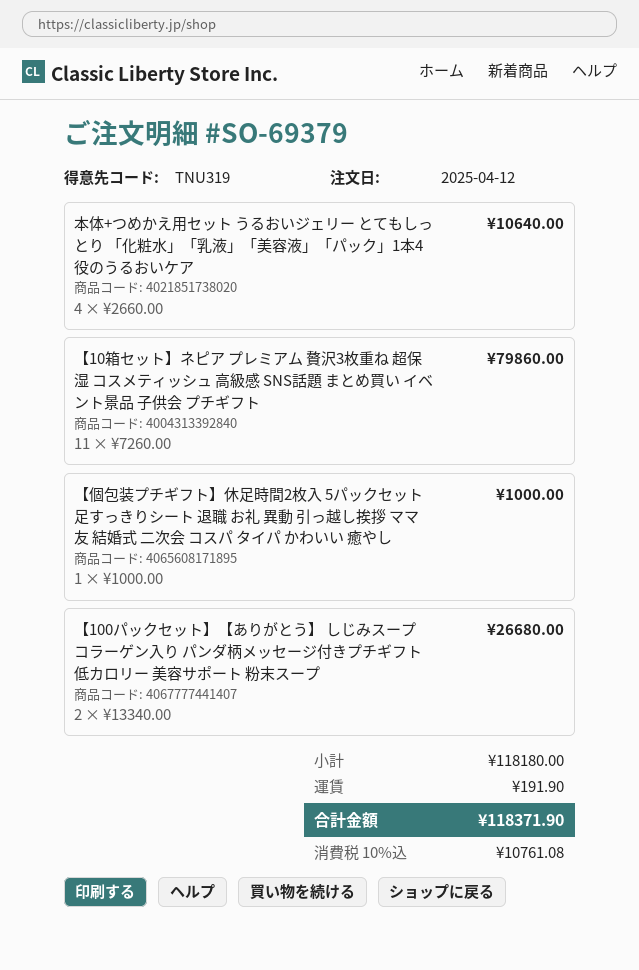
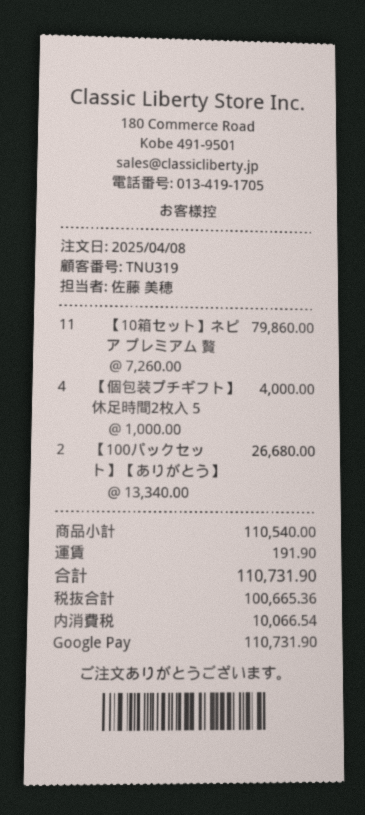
order date: 2025-04-12 -> 2025-04-08
本体+つめかえ用セット うるおいジェリー とてもしっとり 「化粧水」「乳液」「美容液」「パック」1本4役のうるおいケア: 4 x 2660.00 = 10640.00 -> none
【個包装プチギフト】休足時間2枚入 5パックセット 足すっきりシート 退職 お礼 異動 引っ越し挨拶 ママ友 結婚式 二次会 コスパ タイパ かわいい 癒やし: 1 x 1000.00 = 1000.00 -> 4 x 1000.00 = 4000.00
subtotal: 118180.00 -> 110540.00
tax: 10761.08 -> 10066.54
total: 118371.90 -> 110731.90

